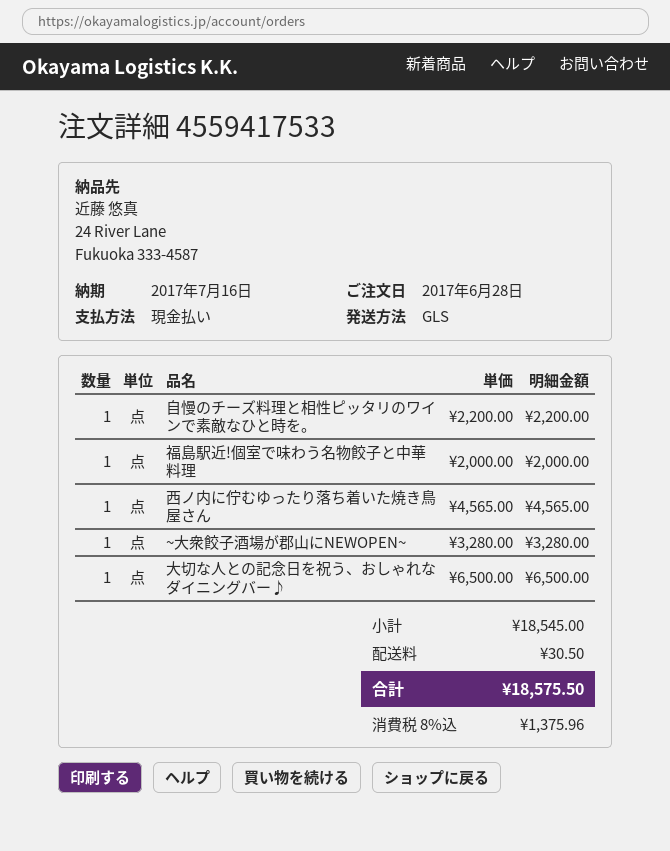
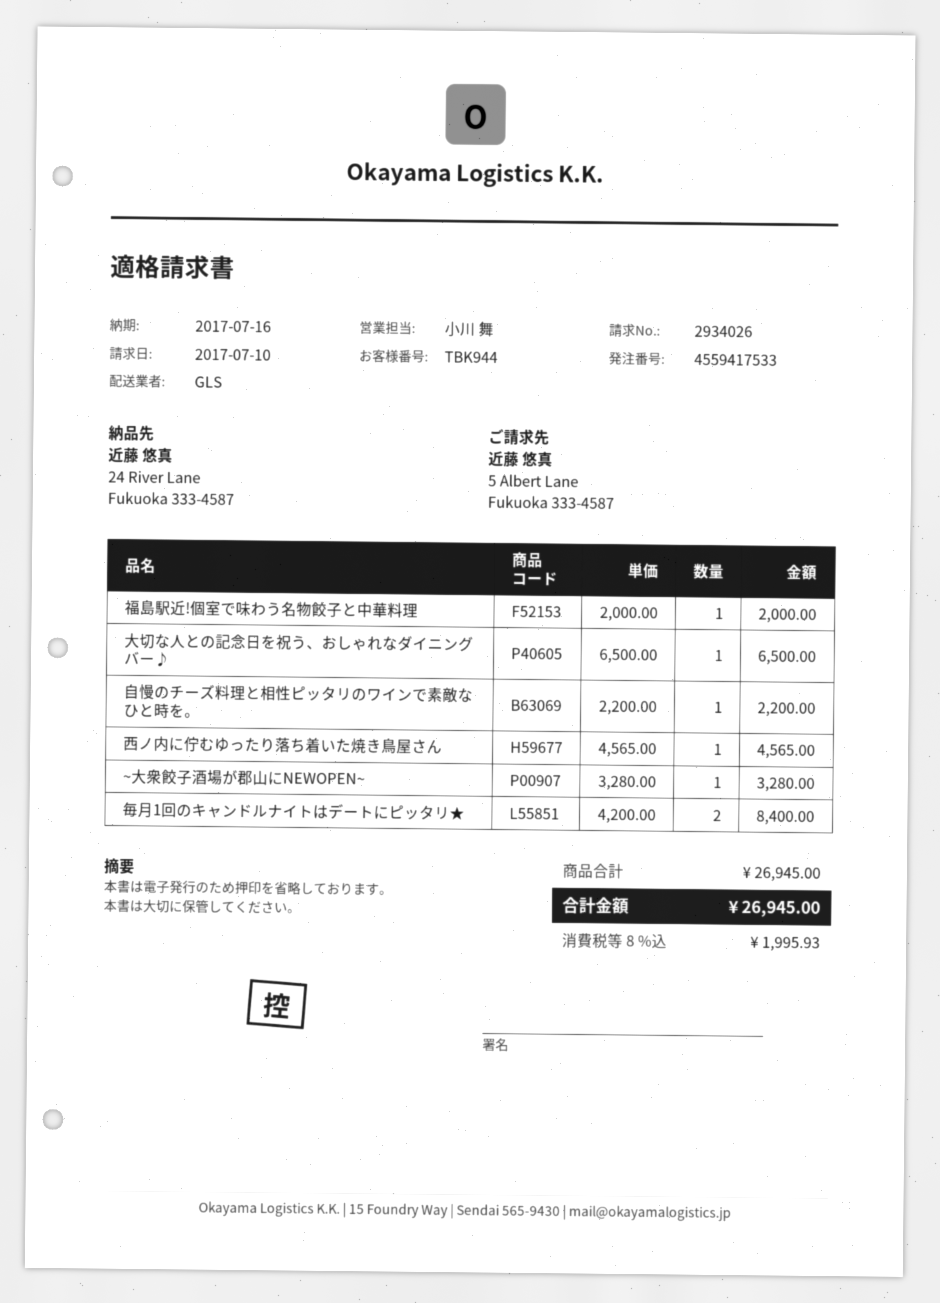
毎月1回のキャンドルナイトはデートにピッタリ★: none -> 2 x 4200.00 = 8400.00
subtotal: 18545.00 -> 26945.00
shipping: 30.50 -> none
tax: 8% = 1375.96 -> 8% = 1995.93
total: 18575.50 -> 26945.00

